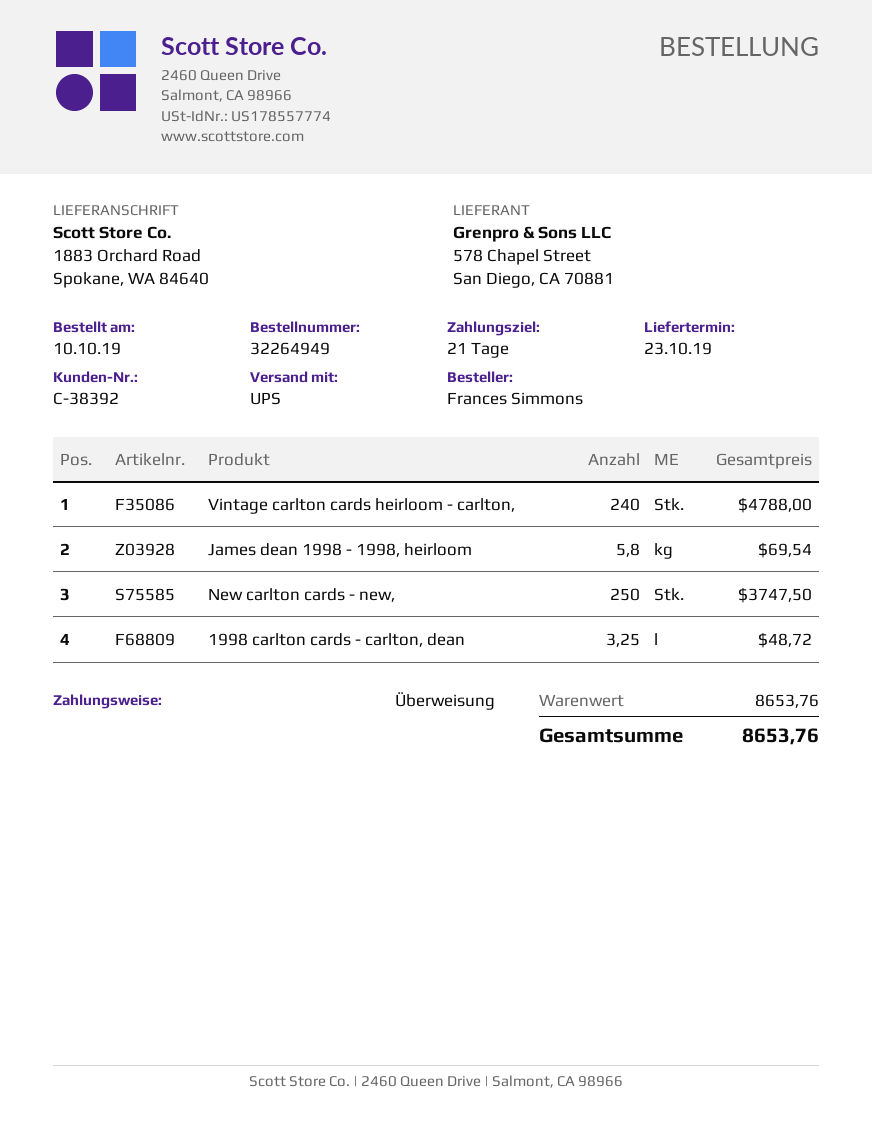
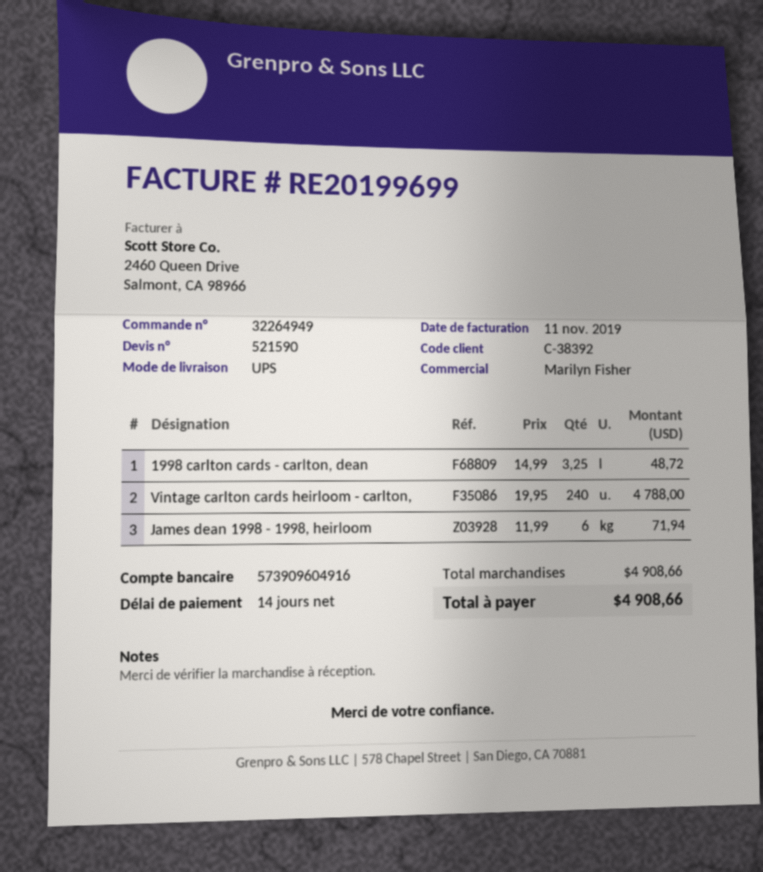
payment terms: 21 days -> 14 days
James dean 1998 - 1998, heirloom: 5.8 for 69.54 -> 6 for 71.94
New carlton cards - new,: 250 for 3747.50 -> none
subtotal: 8653.76 -> 4908.66
total: 8653.76 -> 4908.66

